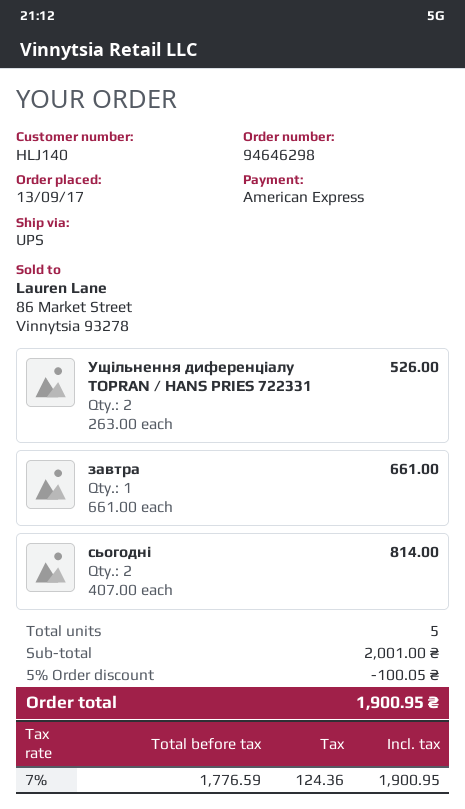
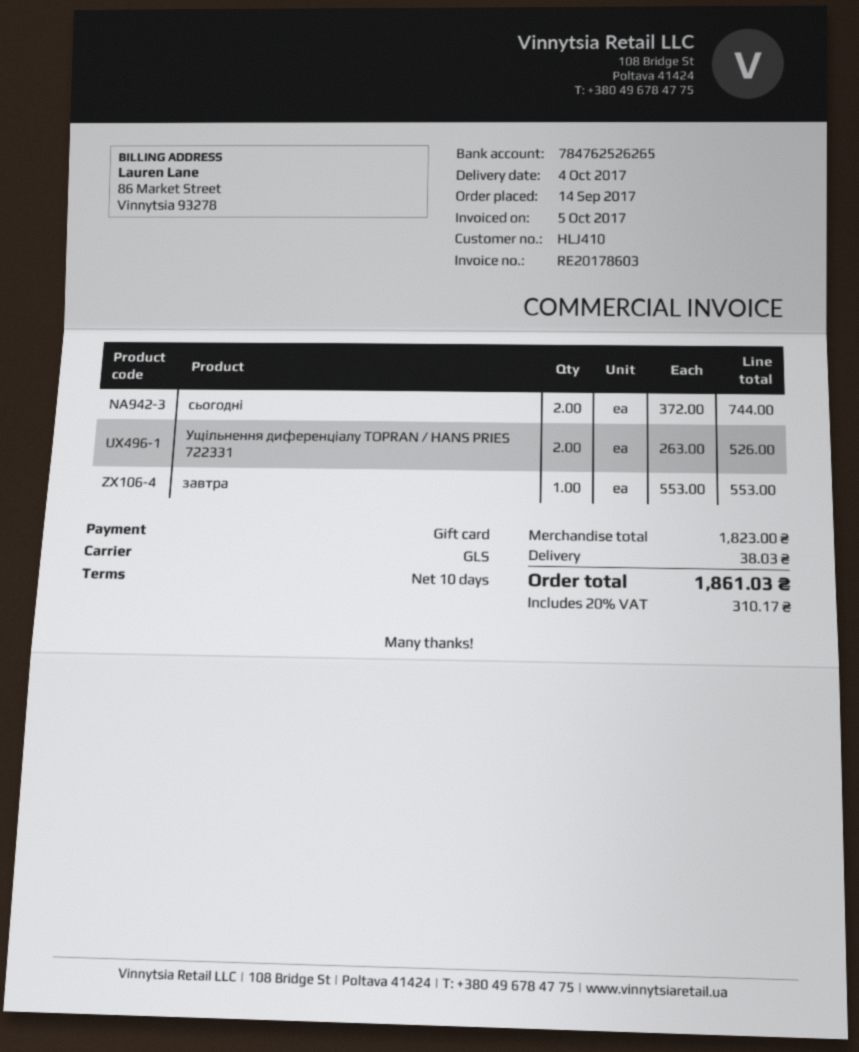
order date: 2017-09-13 -> 2017-09-14
customer number: HLJ140 -> HLJ410
payment method: American Express -> gift card
shipping method: UPS -> GLS
завтра: 1 x 661.00 = 661.00 -> 1 x 553.00 = 553.00
сьогодні: 2 x 407.00 = 814.00 -> 2 x 372.00 = 744.00
subtotal: 2001.00 -> 1823.00
discount: 5% = 100.05 -> none
shipping: none -> 38.03
tax: 7% = 124.36 -> 20% = 310.17
total: 1900.95 -> 1861.03

